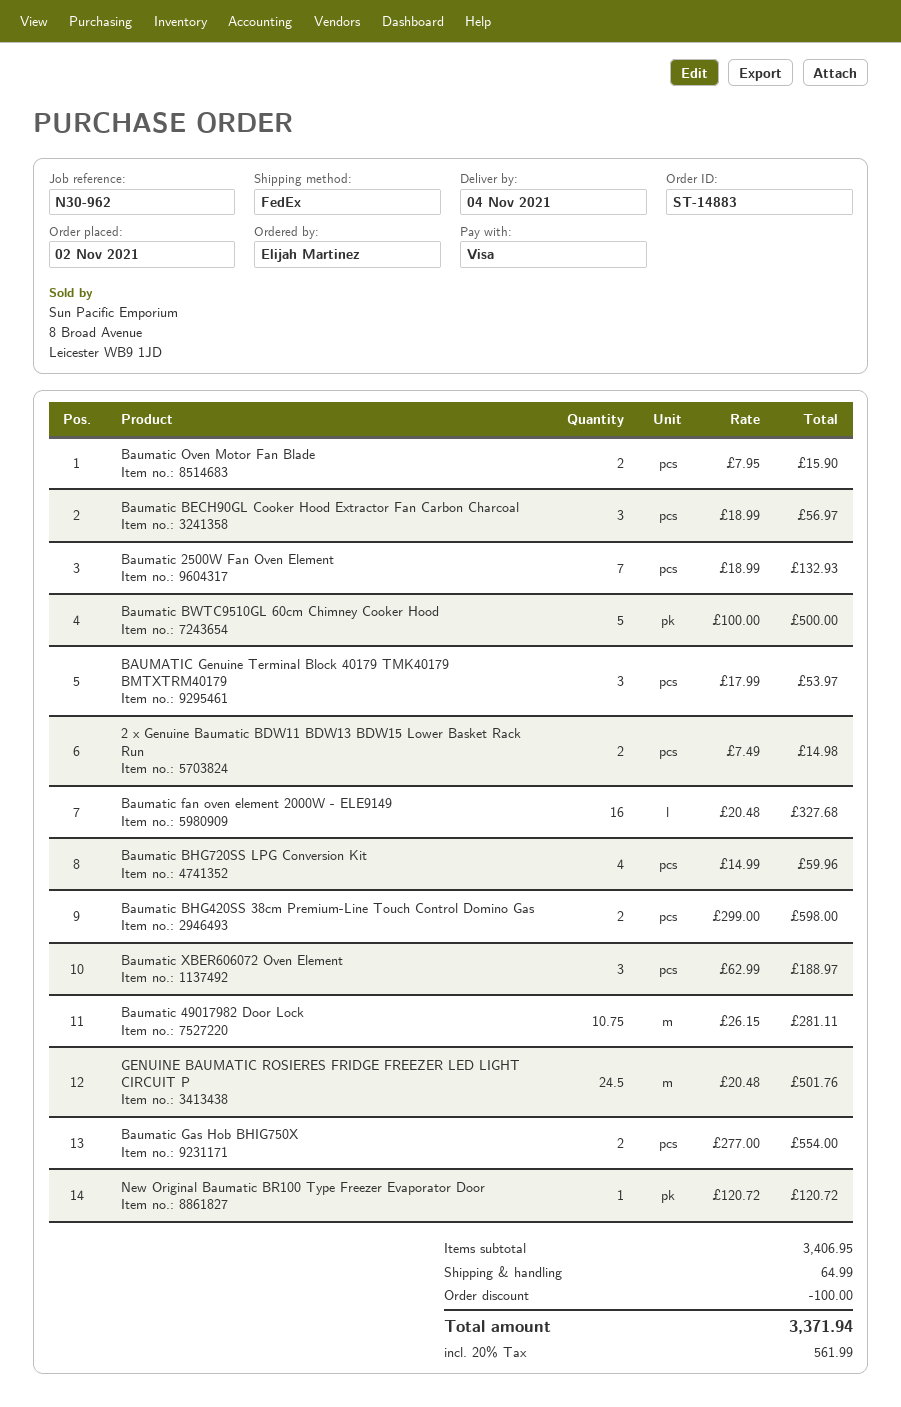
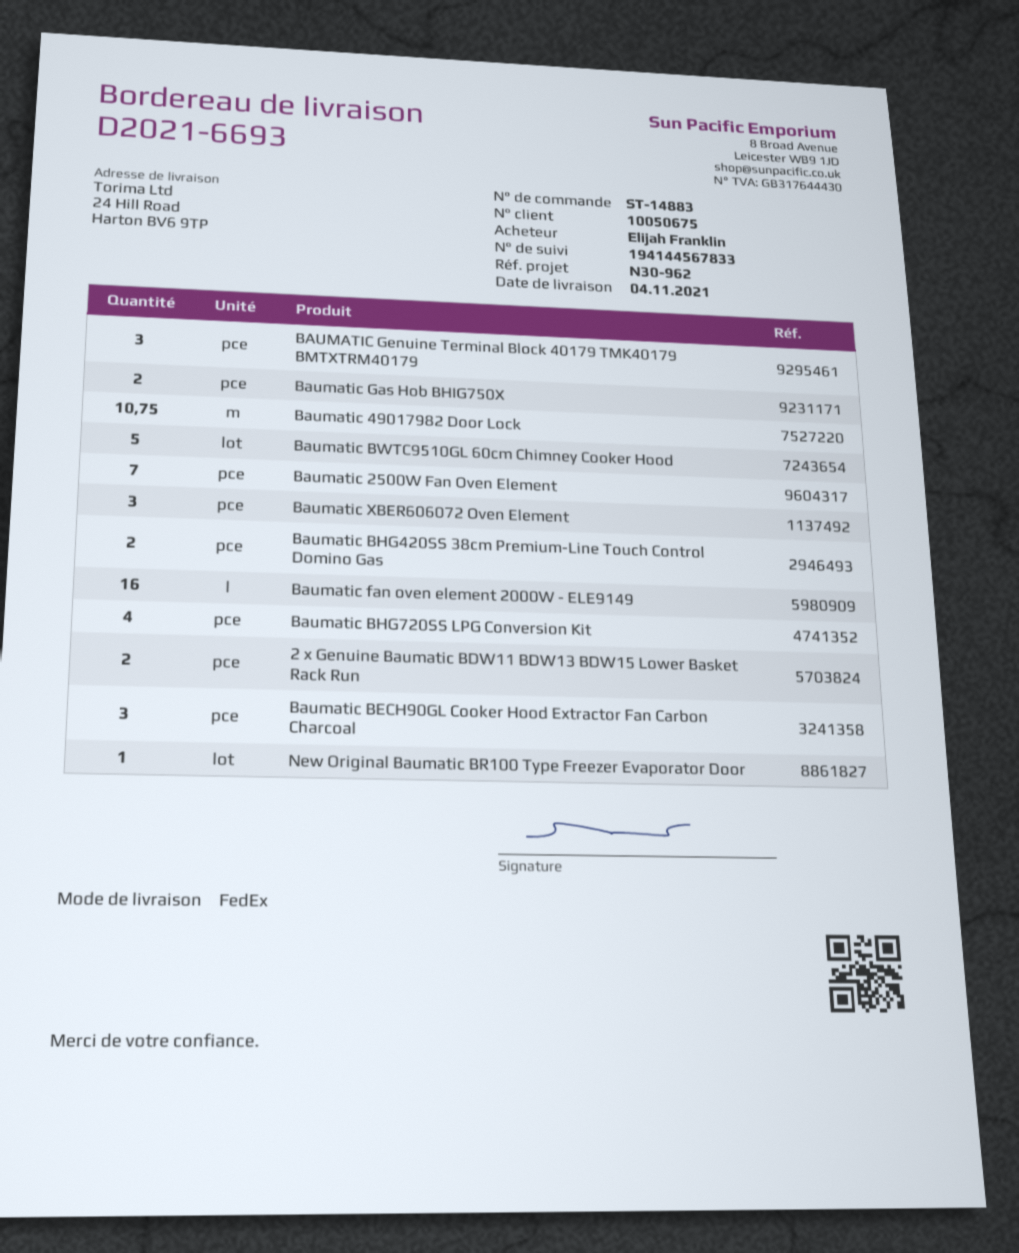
ordered by: Elijah Martinez -> Elijah Franklin
Baumatic Oven Motor Fan Blade: 2 -> none
GENUINE BAUMATIC ROSIERES FRIDGE FREEZER LED LIGHT CIRCUIT P: 24.5 -> none

